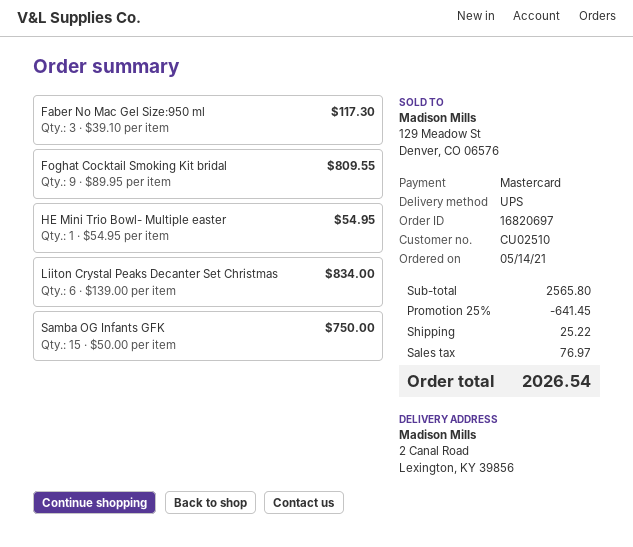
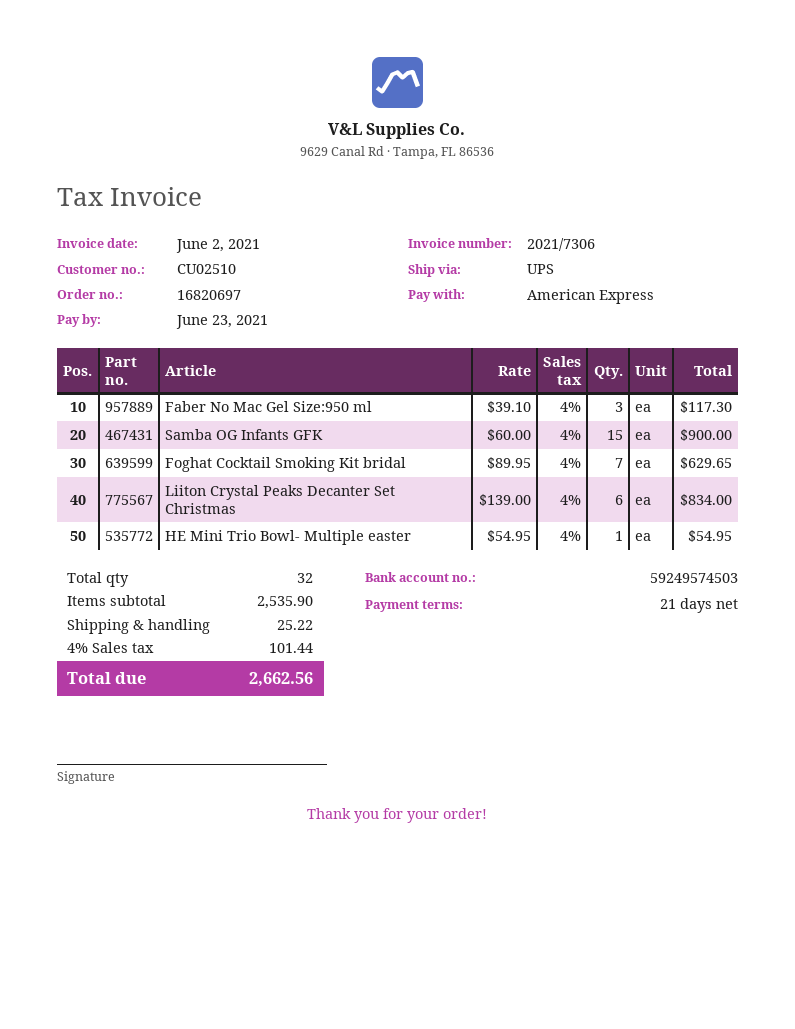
payment method: Mastercard -> American Express
Foghat Cocktail Smoking Kit bridal: 9 x 89.95 = 809.55 -> 7 x 89.95 = 629.65
Samba OG Infants GFK: 15 x 50.00 = 750.00 -> 15 x 60.00 = 900.00
subtotal: 2565.80 -> 2535.90
discount: 25% = 641.45 -> none
tax: 76.97 -> 101.44
total: 2026.54 -> 2662.56

